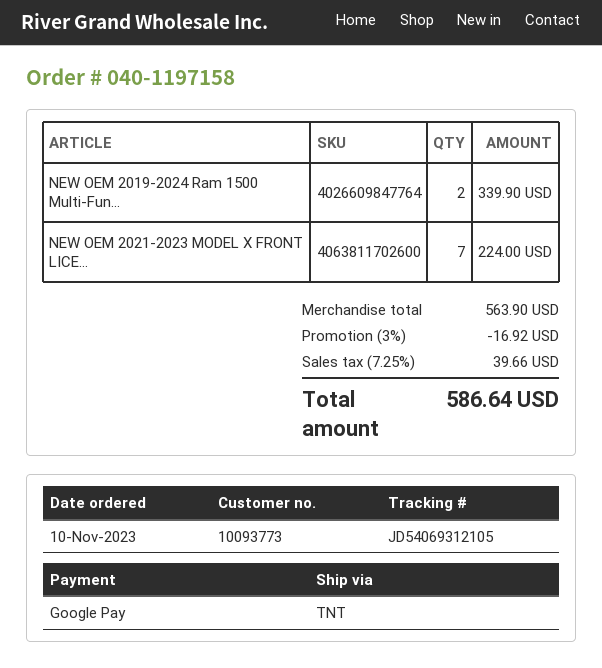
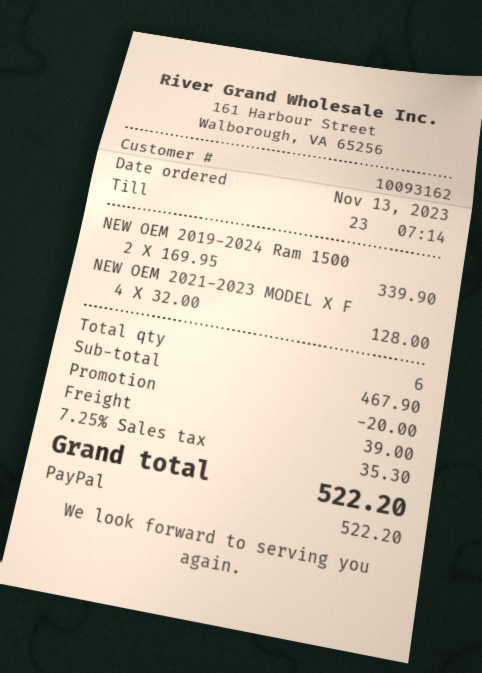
order date: 2023-11-10 -> 2023-11-13
customer number: 10093773 -> 10093162
payment method: Google Pay -> PayPal
NEW OEM 2021-2023 MODEL X FRONT LICE...: 7 for 224.00 -> 4 for 128.00
subtotal: 563.90 -> 467.90
discount: 16.92 -> 20.00
shipping: none -> 39.00
tax: 7.25% = 39.66 -> 7.25% = 35.30
total: 586.64 -> 522.20

